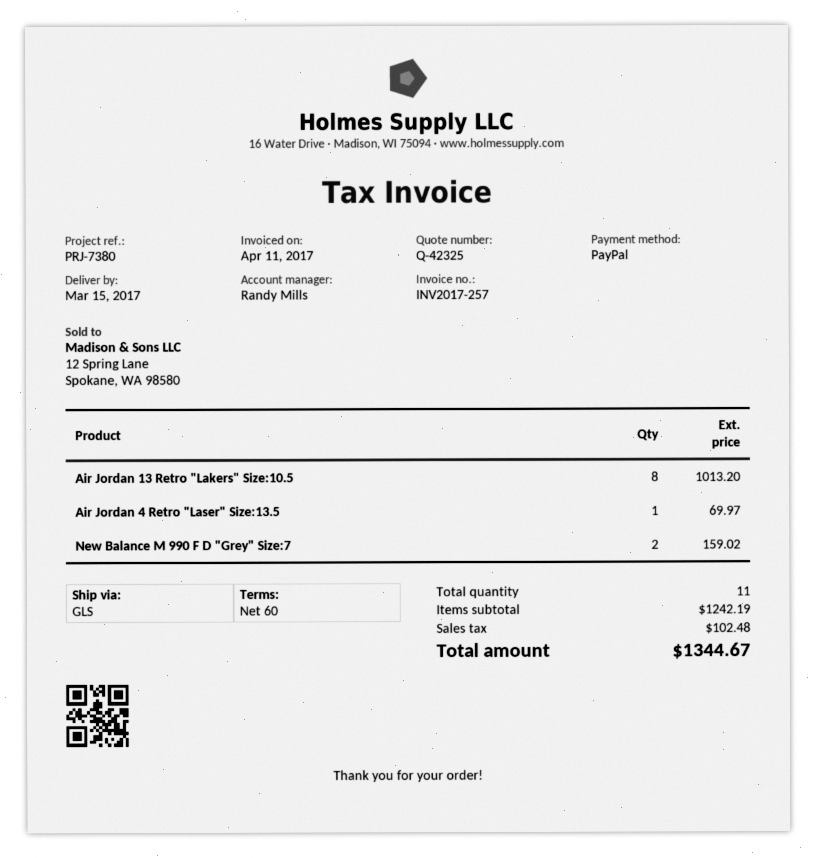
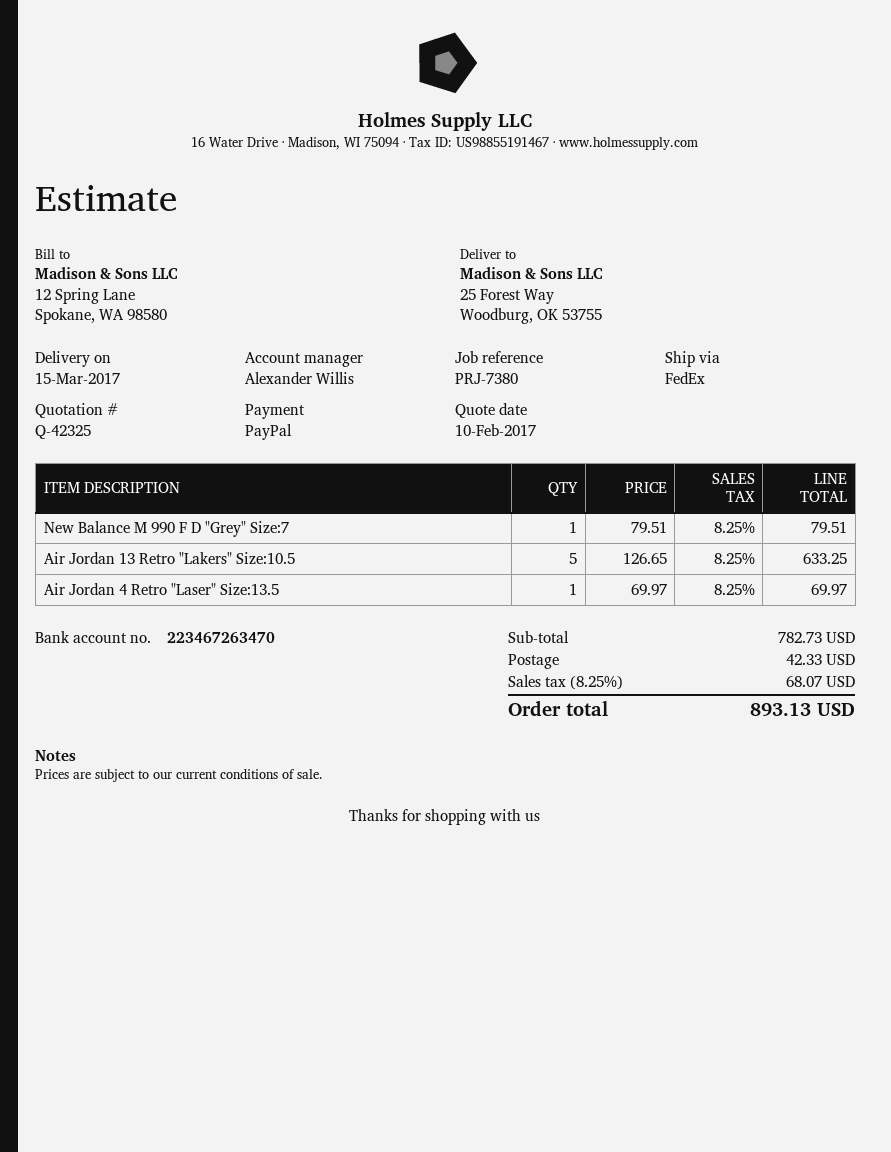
sales rep: Randy Mills -> Alexander Willis
shipping method: GLS -> FedEx
Air Jordan 13 Retro "Lakers" Size:10.5: 8 for 1013.20 -> 5 for 633.25
New Balance M 990 F D "Grey" Size:7: 2 for 159.02 -> 1 for 79.51
subtotal: 1242.19 -> 782.73
shipping: none -> 42.33
tax: 102.48 -> 68.07
total: 1344.67 -> 893.13

